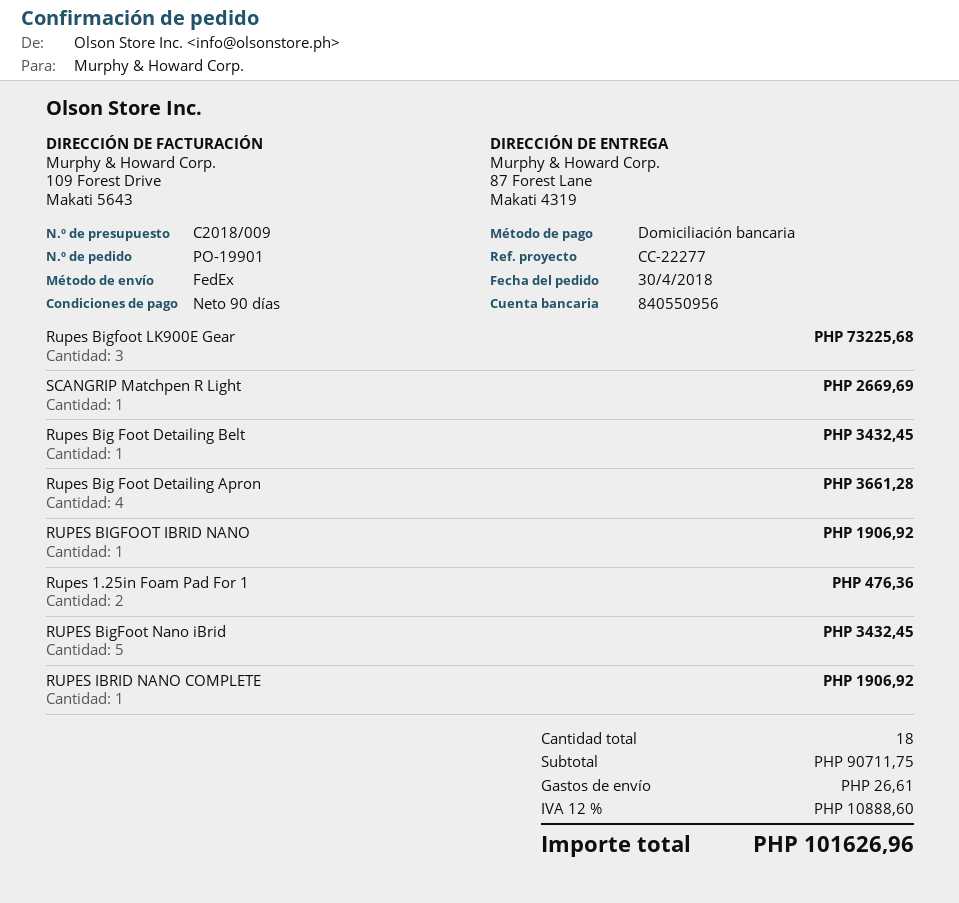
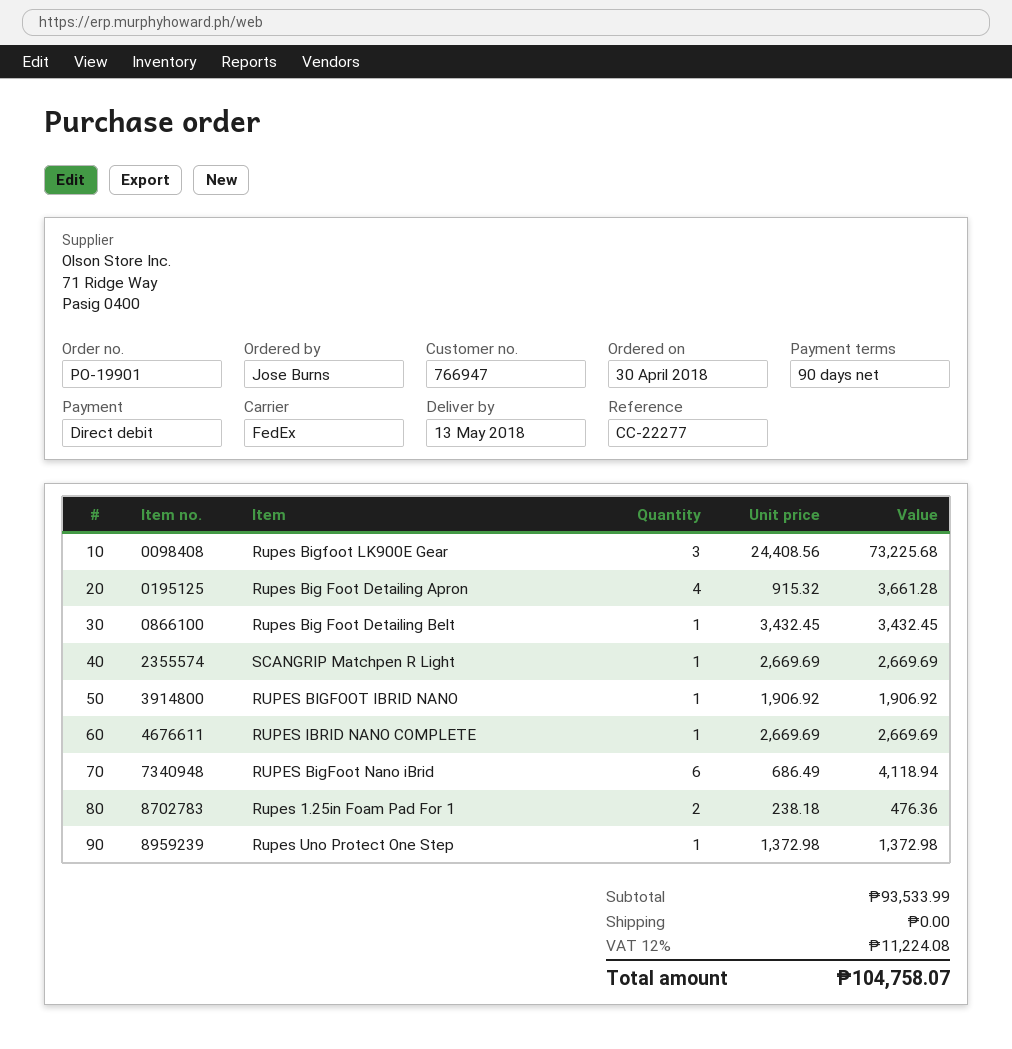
RUPES BigFoot Nano iBrid: 5 for 3432.45 -> 6 for 4118.94
RUPES IBRID NANO COMPLETE: 1 for 1906.92 -> 1 for 2669.69
Rupes Uno Protect One Step: none -> 1 for 1372.98
subtotal: 90711.75 -> 93533.99
shipping: 26.61 -> 0.00
tax: 12% = 10888.60 -> 12% = 11224.08
total: 101626.96 -> 104758.07

